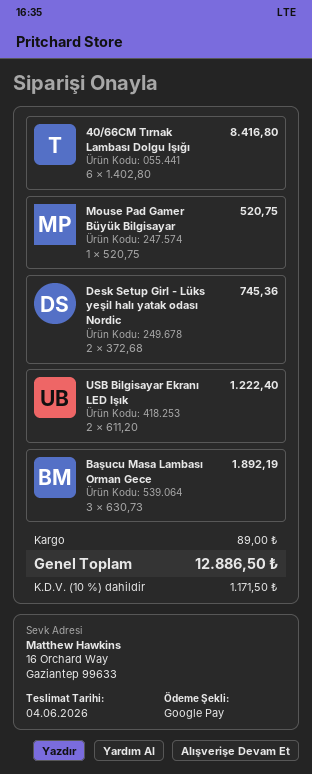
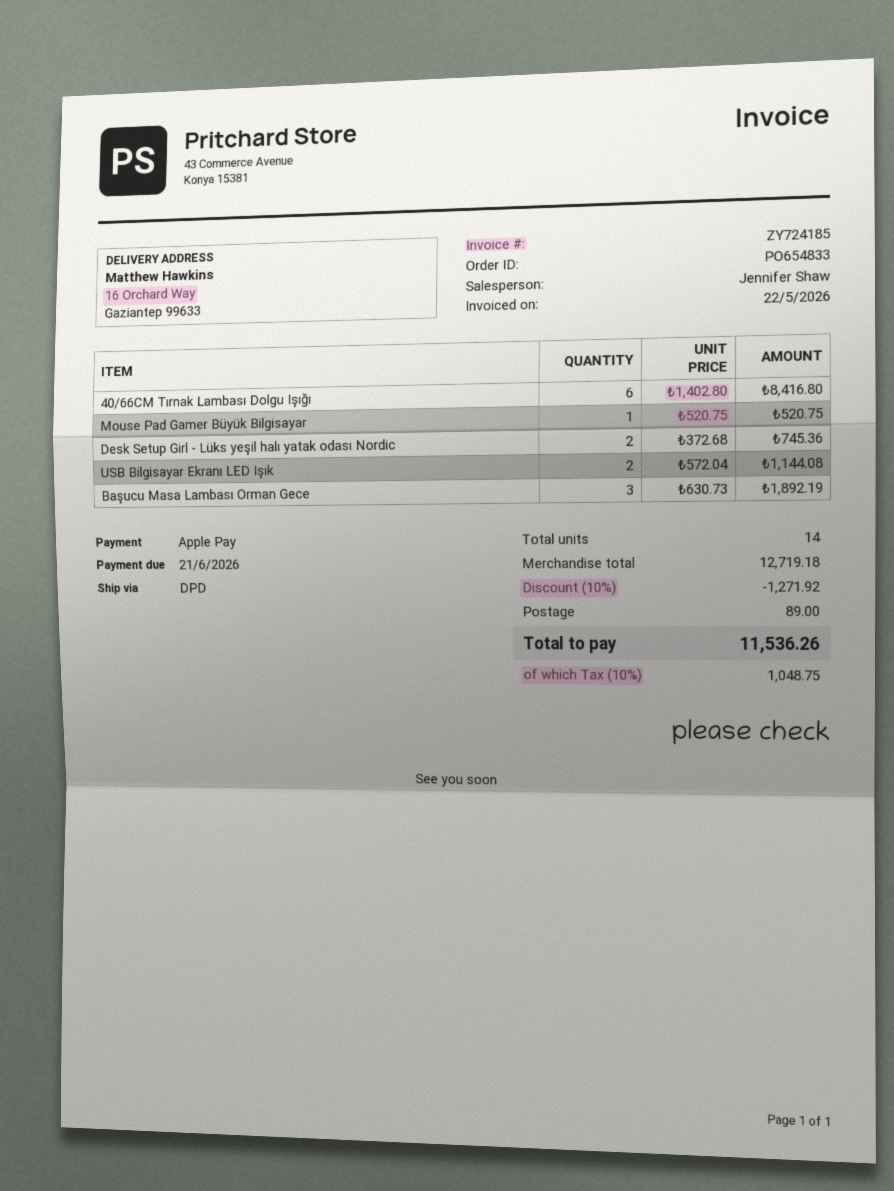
payment method: Google Pay -> Apple Pay
USB Bilgisayar Ekranı LED Işık: 2 x 611.20 = 1222.40 -> 2 x 572.04 = 1144.08
discount: none -> 10% = 1271.92
tax: 10% = 1171.50 -> 10% = 1048.75
total: 12886.50 -> 11536.26

